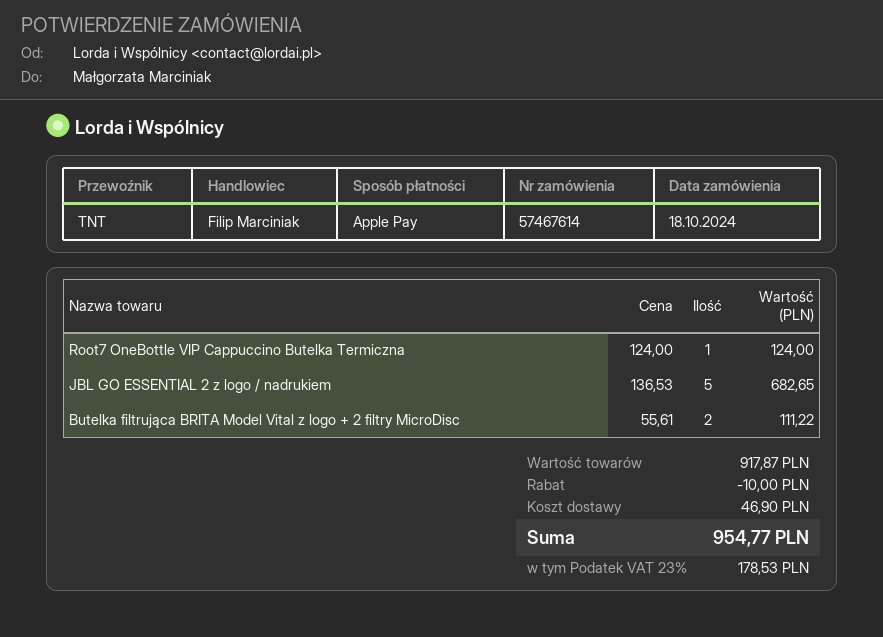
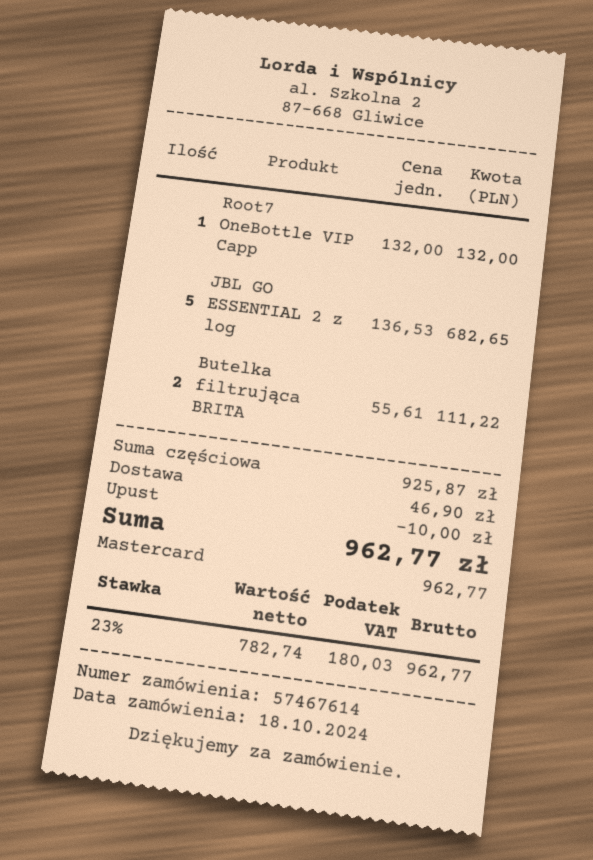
payment method: Apple Pay -> Mastercard
Root7 OneBottle VIP Cappuccino Butelka Termiczna: 1 x 124.00 = 124.00 -> 1 x 132.00 = 132.00
subtotal: 917.87 -> 925.87
tax: 23% = 178.53 -> 23% = 180.03
total: 954.77 -> 962.77

